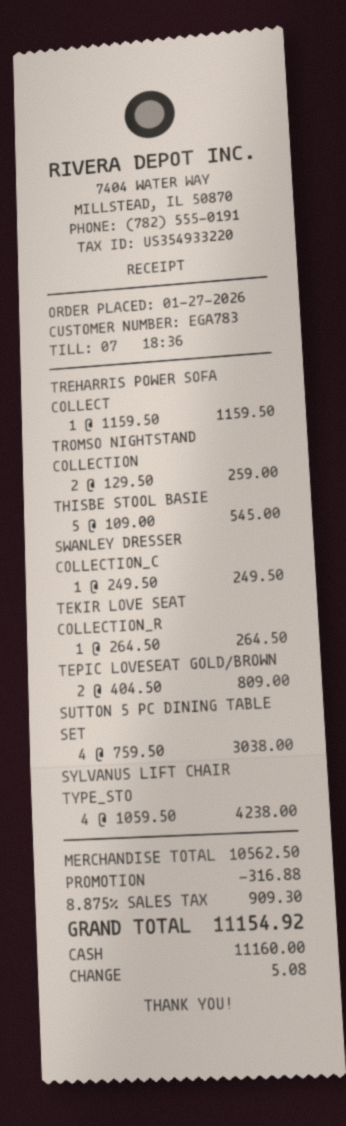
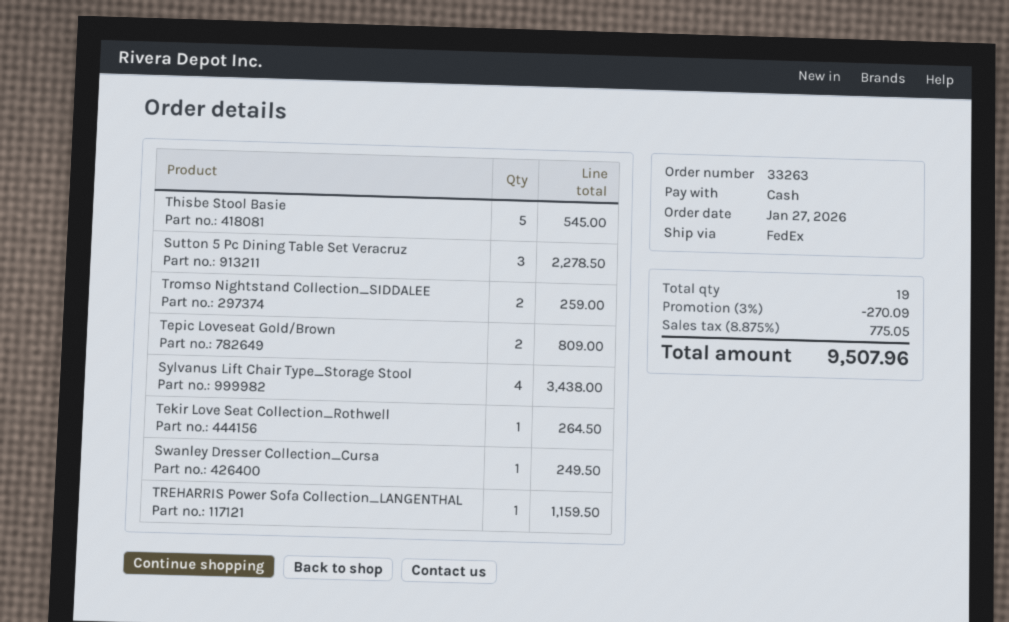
SUTTON 5 PC DINING TABLE SET: 4 for 3038.00 -> 3 for 2278.50
SYLVANUS LIFT CHAIR TYPE_STO: 4 for 4238.00 -> 4 for 3438.00
discount: 316.88 -> 270.09
tax: 8.875% = 909.30 -> 8.875% = 775.05
total: 11154.92 -> 9507.96

